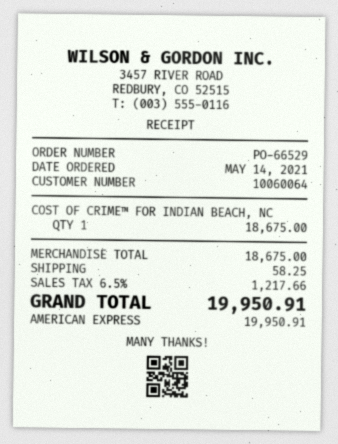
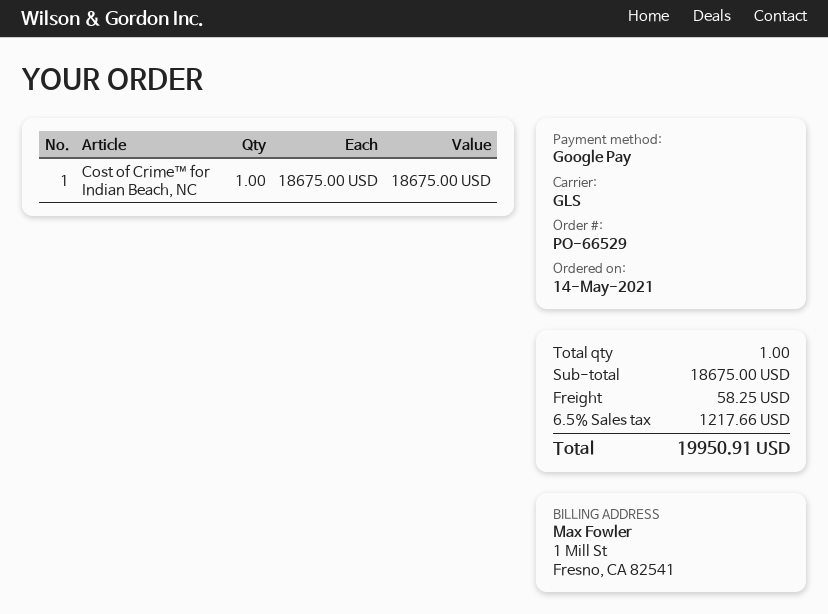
payment method: American Express -> Google Pay

